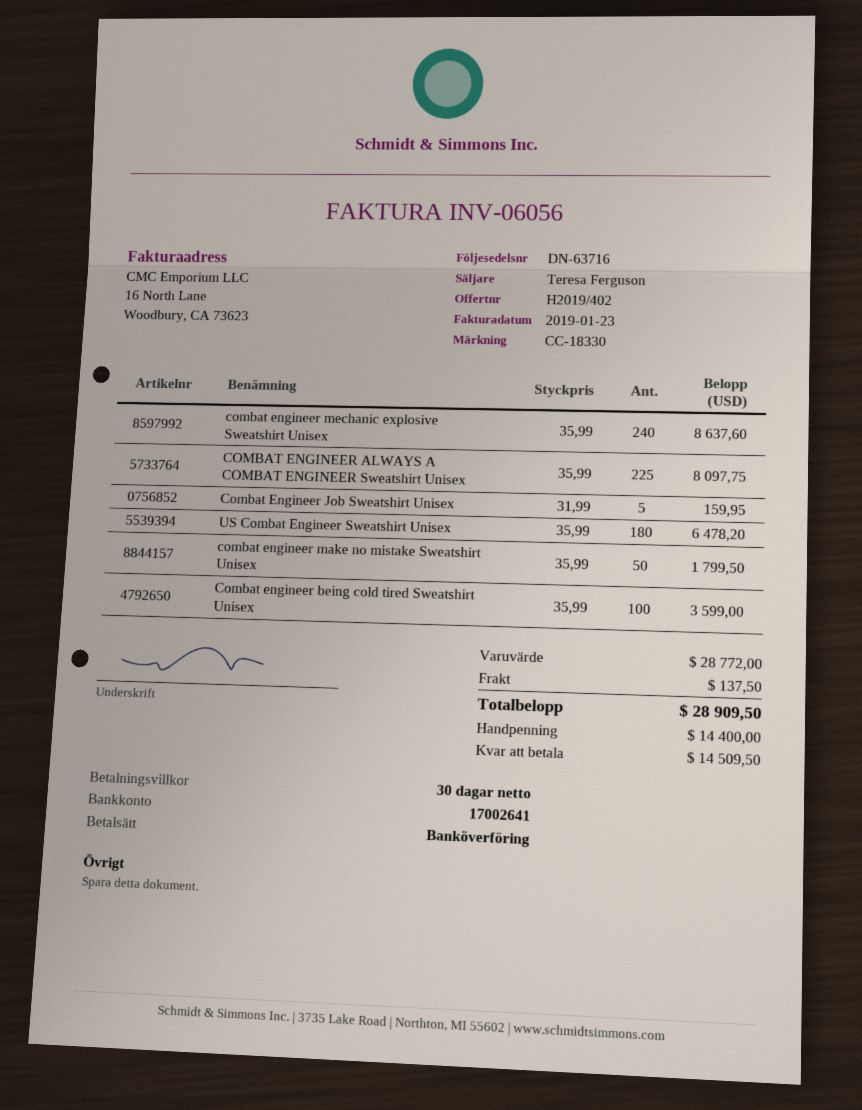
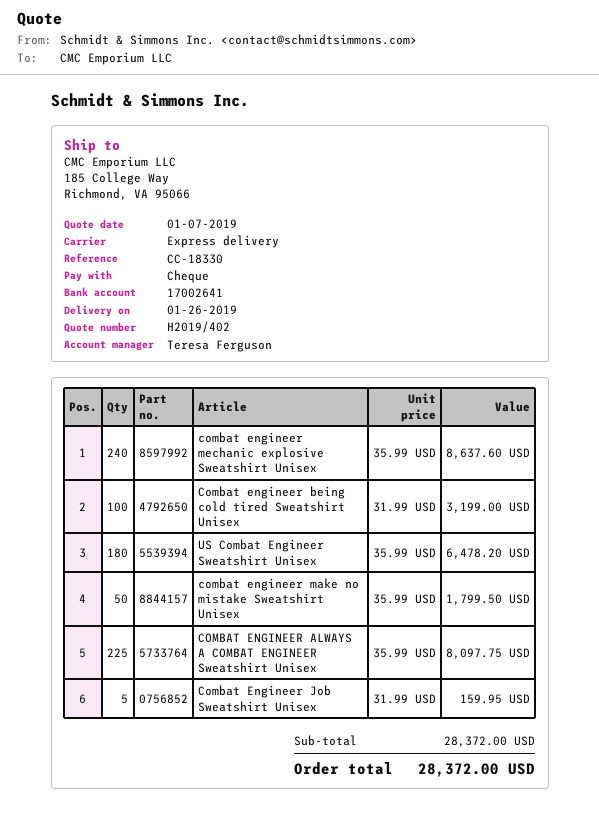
payment method: bank transfer -> cheque
Combat engineer being cold tired Sweatshirt Unisex: 100 x 35.99 = 3599.00 -> 100 x 31.99 = 3199.00
subtotal: 28772.00 -> 28372.00
shipping: 137.50 -> none
total: 28909.50 -> 28372.00

